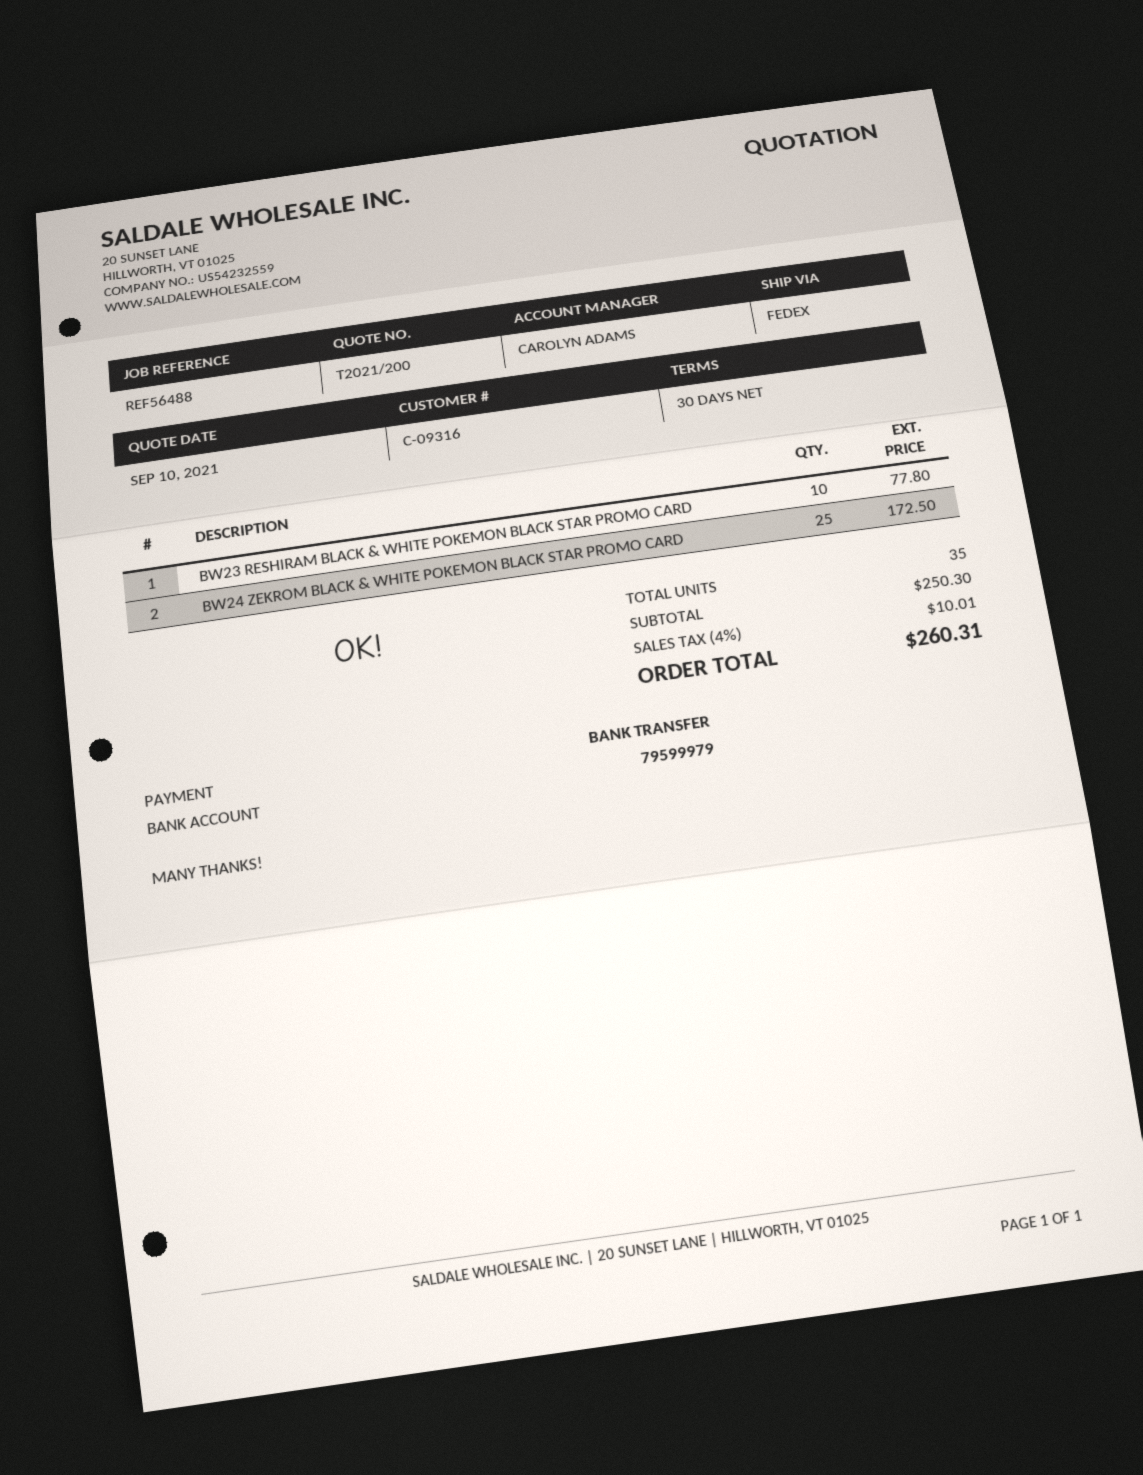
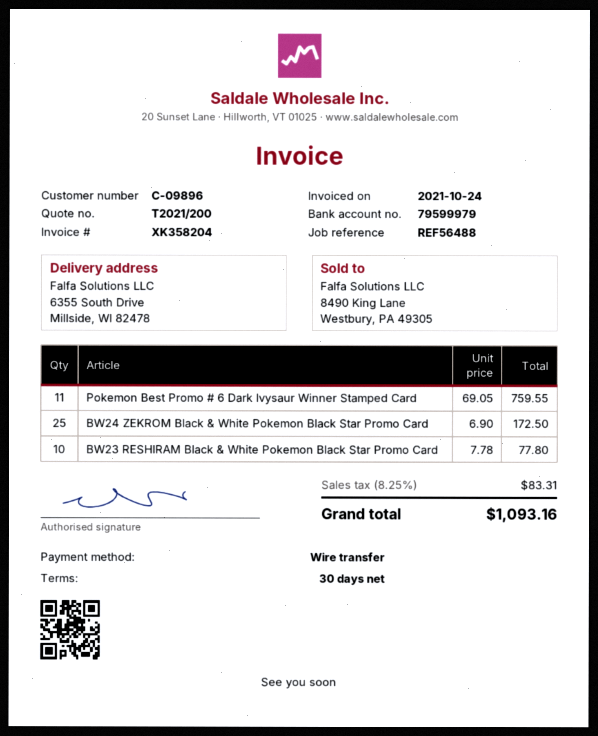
customer number: C-09316 -> C-09896
Pokemon Best Promo # 6 Dark Ivysaur Winner Stamped Card: none -> 11 for 759.55
tax: 4% = 10.01 -> 8.25% = 83.31
total: 260.31 -> 1093.16

